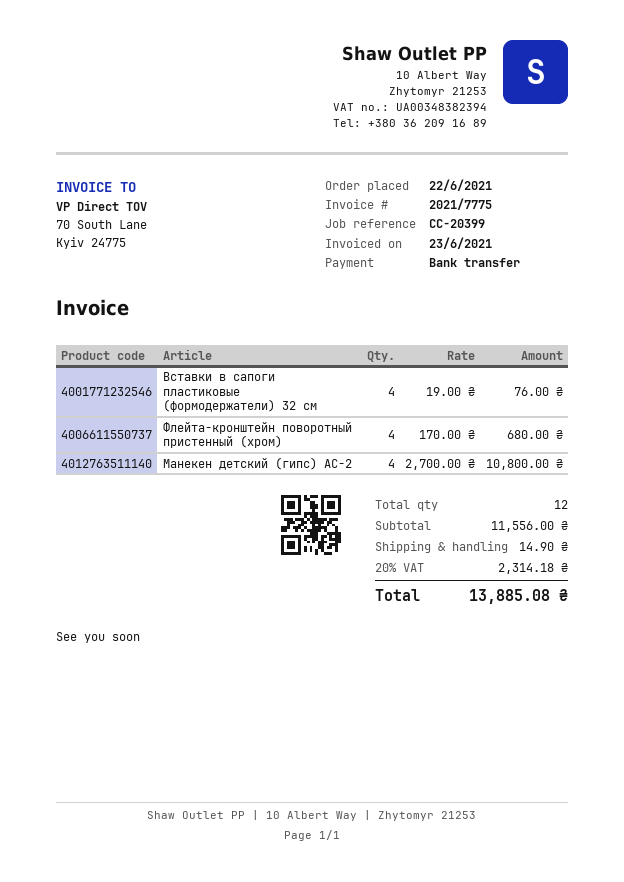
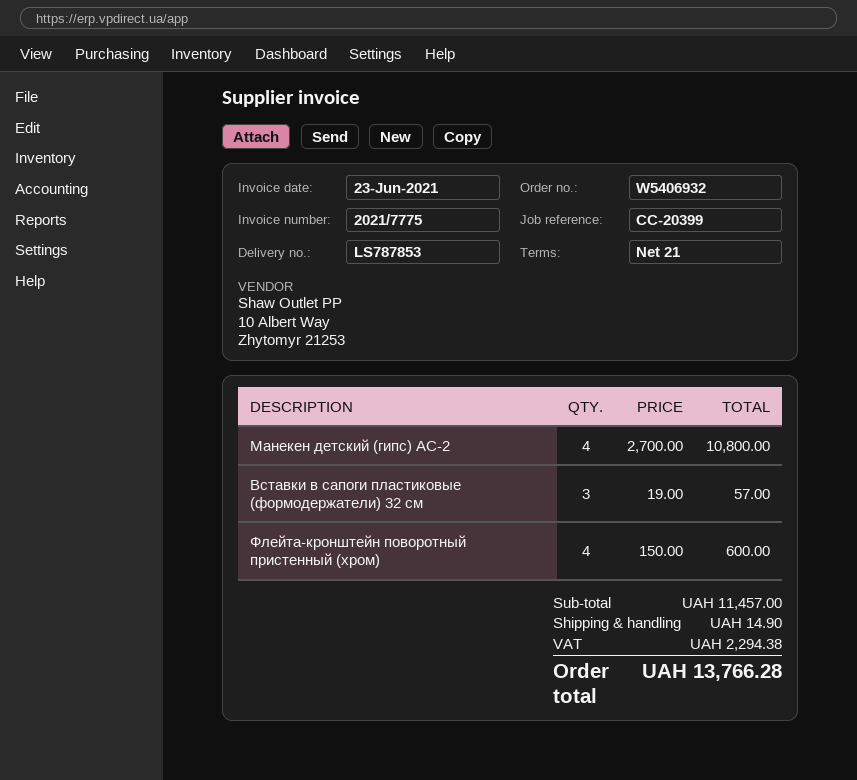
Вставки в сапоги пластиковые (формодержатели) 32 см: 4 x 19.00 = 76.00 -> 3 x 19.00 = 57.00
Флейта-кронштейн поворотный пристенный (хром): 4 x 170.00 = 680.00 -> 4 x 150.00 = 600.00
subtotal: 11556.00 -> 11457.00
tax: 2314.18 -> 2294.38
total: 13885.08 -> 13766.28

